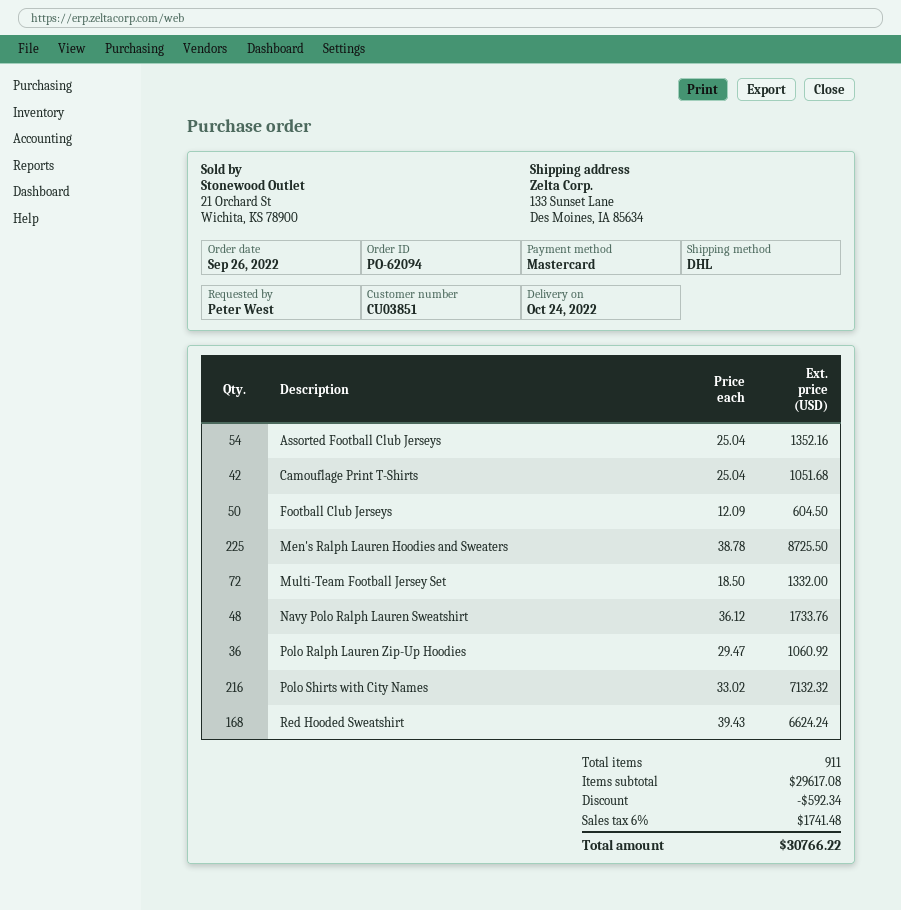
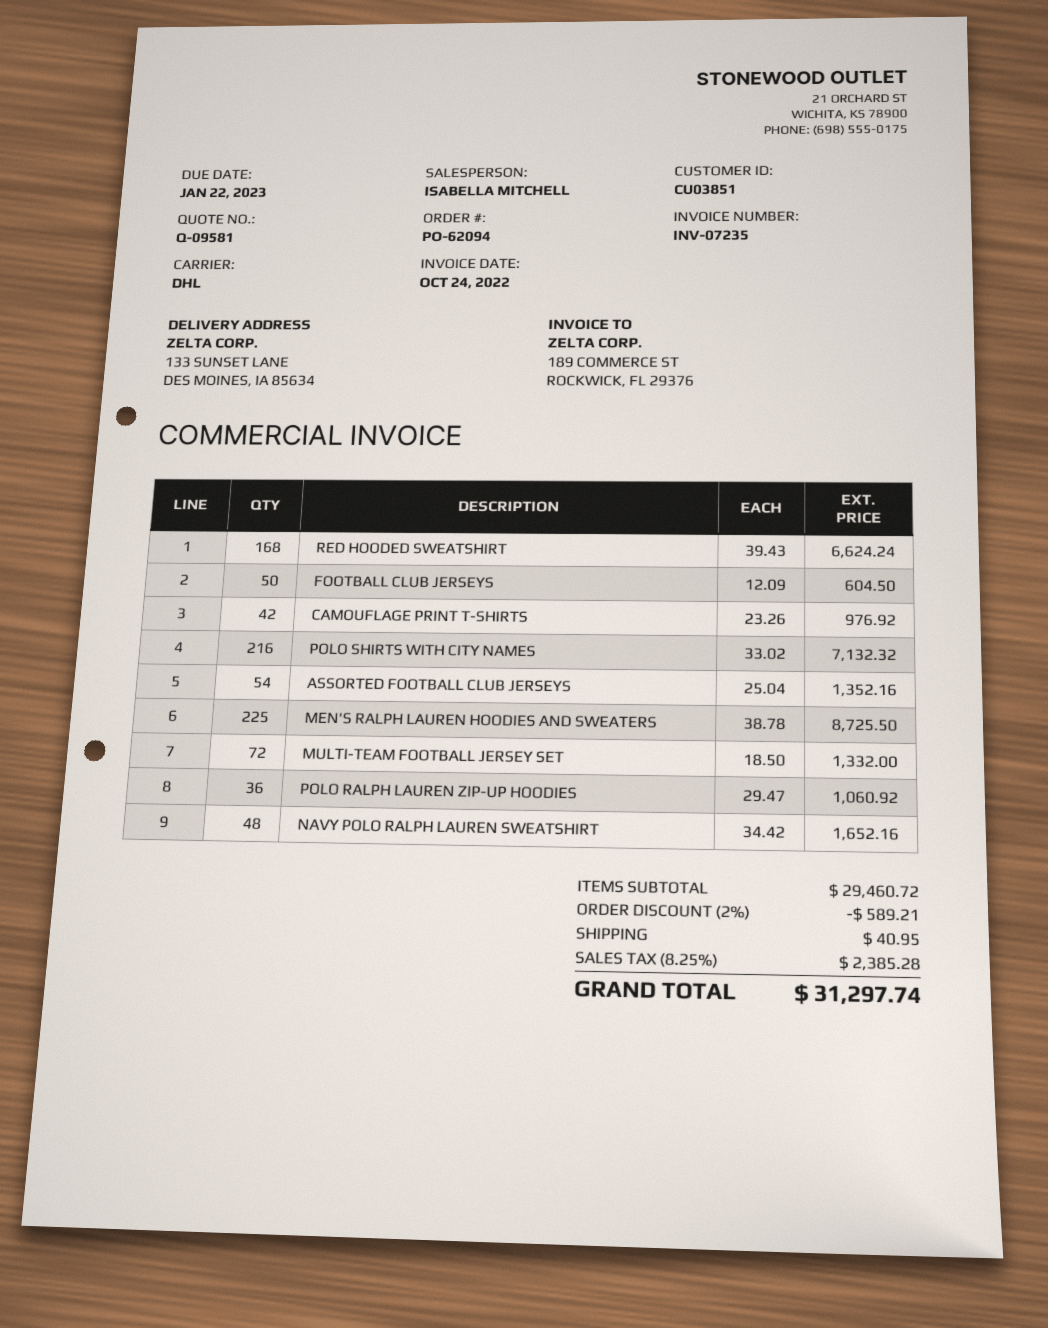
Camouflage Print T-Shirts: 42 x 25.04 = 1051.68 -> 42 x 23.26 = 976.92
Navy Polo Ralph Lauren Sweatshirt: 48 x 36.12 = 1733.76 -> 48 x 34.42 = 1652.16
subtotal: 29617.08 -> 29460.72
discount: 592.34 -> 589.21
shipping: none -> 40.95
tax: 6% = 1741.48 -> 8.25% = 2385.28
total: 30766.22 -> 31297.74

